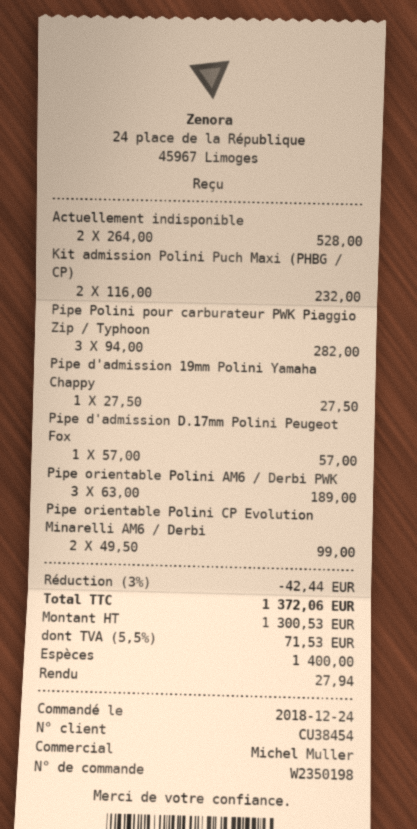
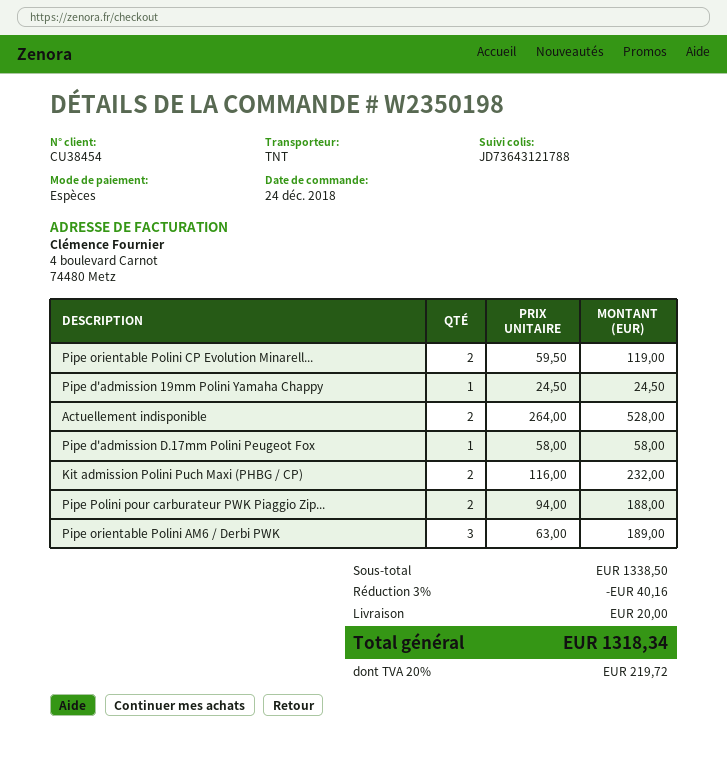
Pipe Polini pour carburateur PWK Piaggio Zip / Typhoon: 3 x 94.00 = 282.00 -> 2 x 94.00 = 188.00
Pipe d'admission 19mm Polini Yamaha Chappy: 1 x 27.50 = 27.50 -> 1 x 24.50 = 24.50
Pipe d'admission D.17mm Polini Peugeot Fox: 1 x 57.00 = 57.00 -> 1 x 58.00 = 58.00
Pipe orientable Polini CP Evolution Minarelli AM6 / Derbi: 2 x 49.50 = 99.00 -> 2 x 59.50 = 119.00
discount: 3% = 42.44 -> 3% = 40.16
shipping: none -> 20.00
tax: 5.5% = 71.53 -> 20% = 219.72
total: 1372.06 -> 1318.34

